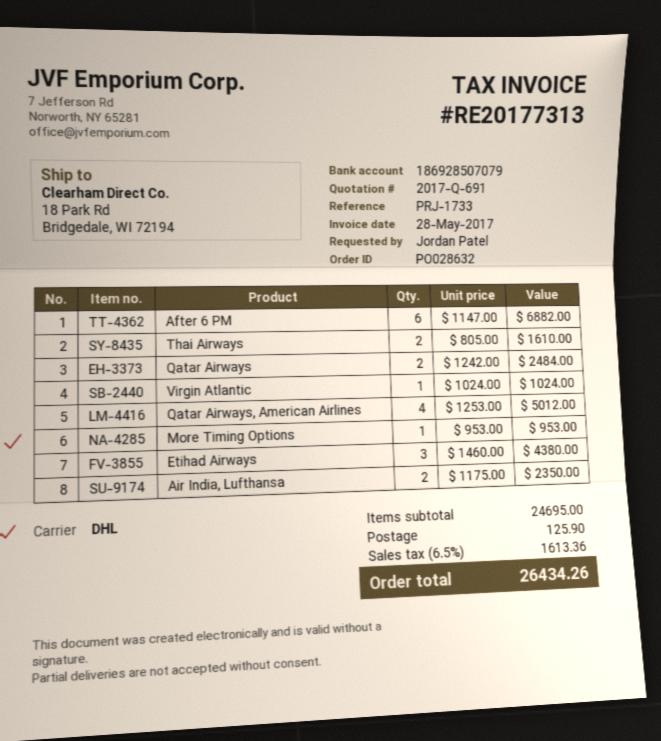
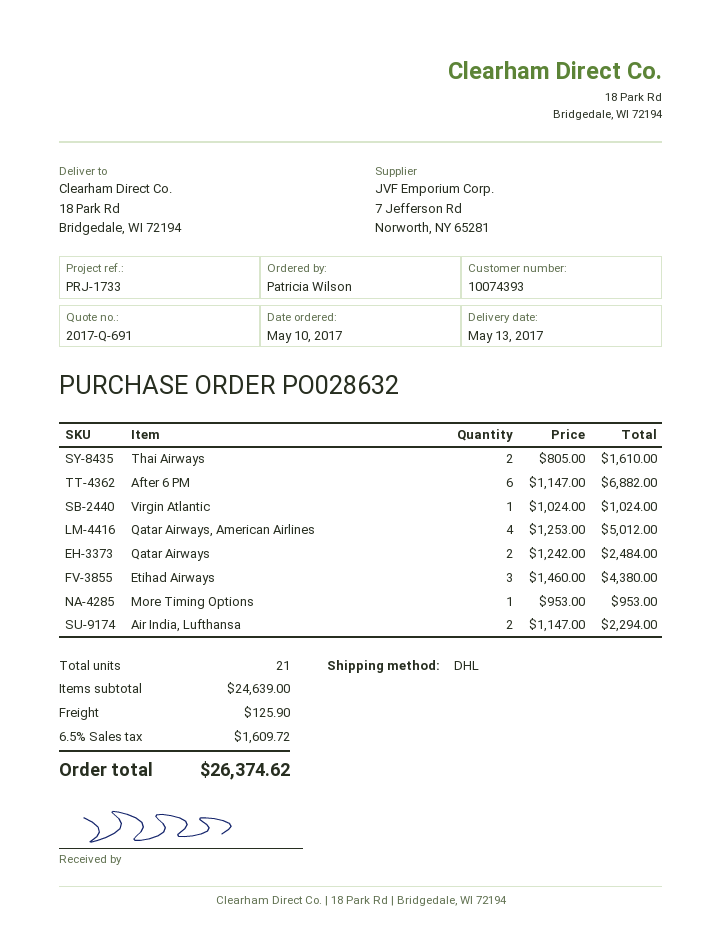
ordered by: Jordan Patel -> Patricia Wilson
Air India, Lufthansa: 2 x 1175.00 = 2350.00 -> 2 x 1147.00 = 2294.00
subtotal: 24695.00 -> 24639.00
tax: 6.5% = 1613.36 -> 6.5% = 1609.72
total: 26434.26 -> 26374.62

